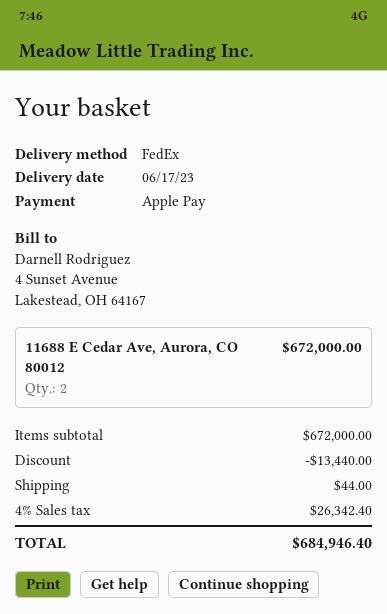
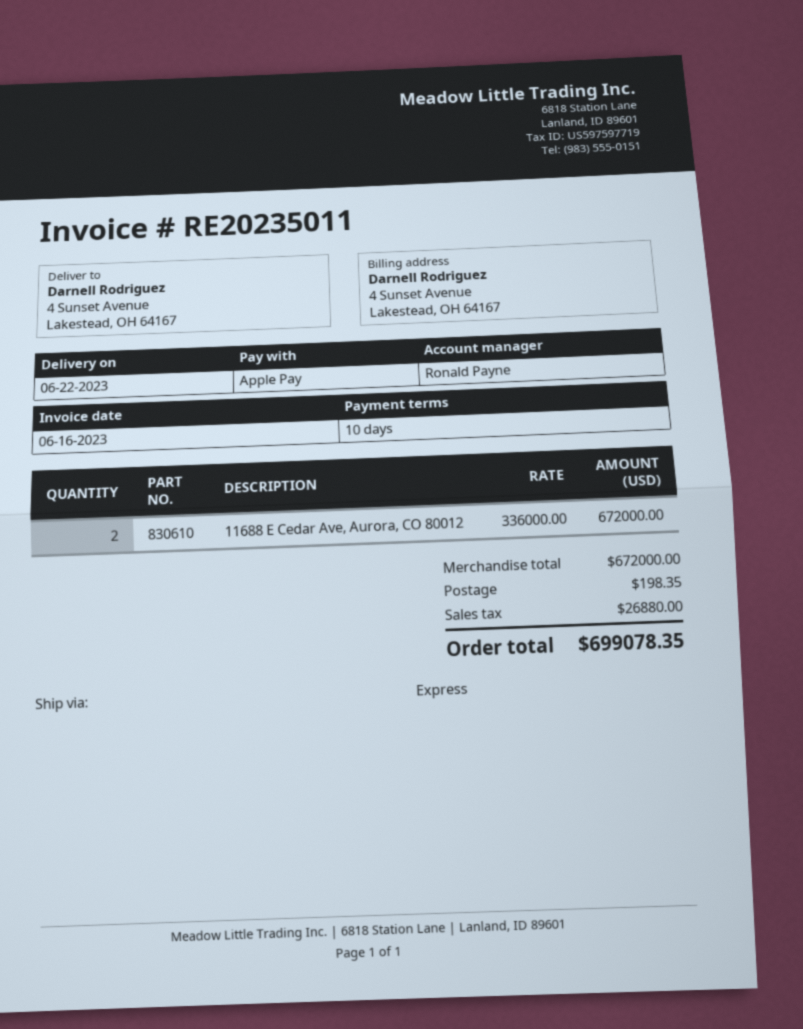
delivery date: 2023-06-17 -> 2023-06-22
shipping method: FedEx -> express
discount: 13440.00 -> none
shipping: 44.00 -> 198.35
tax: 26342.40 -> 26880.00
total: 684946.40 -> 699078.35

